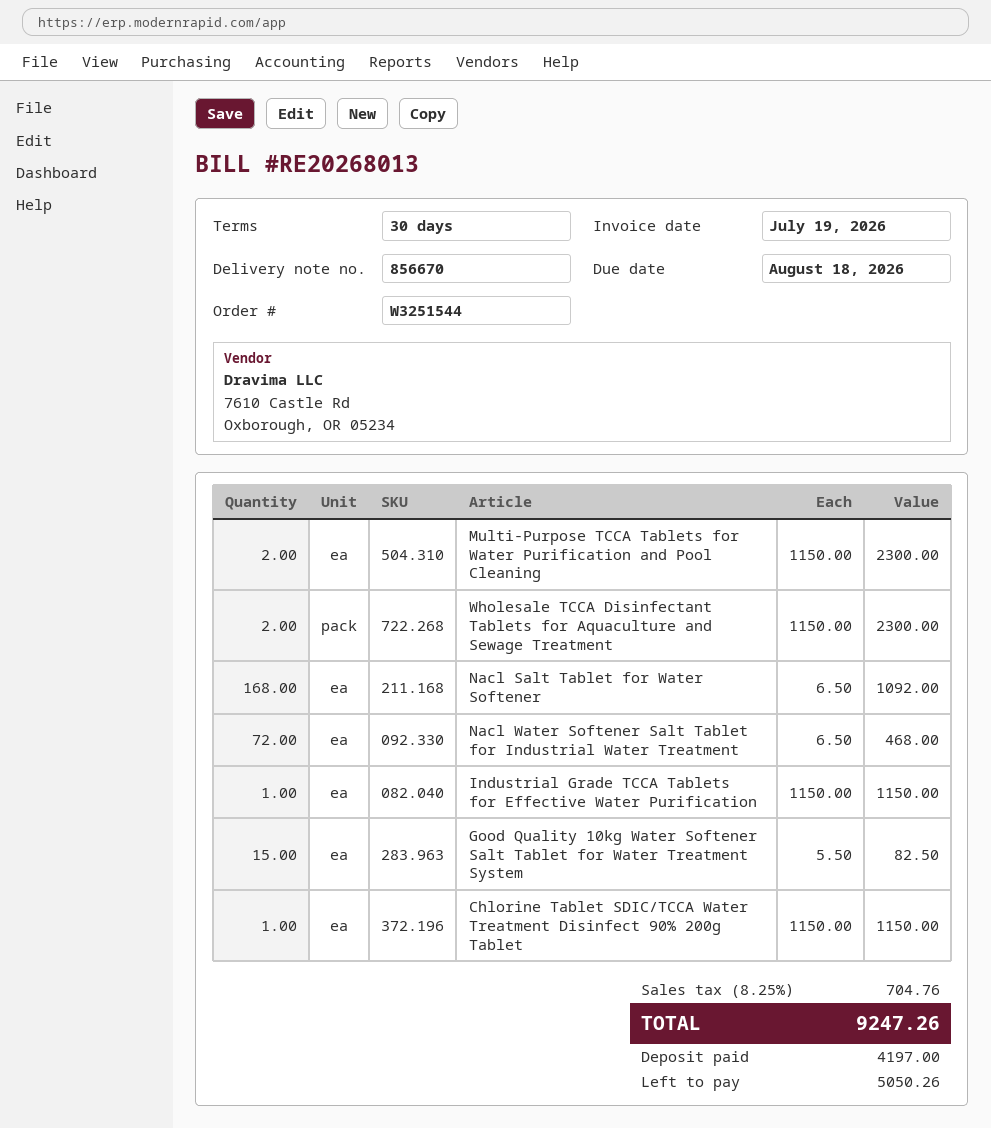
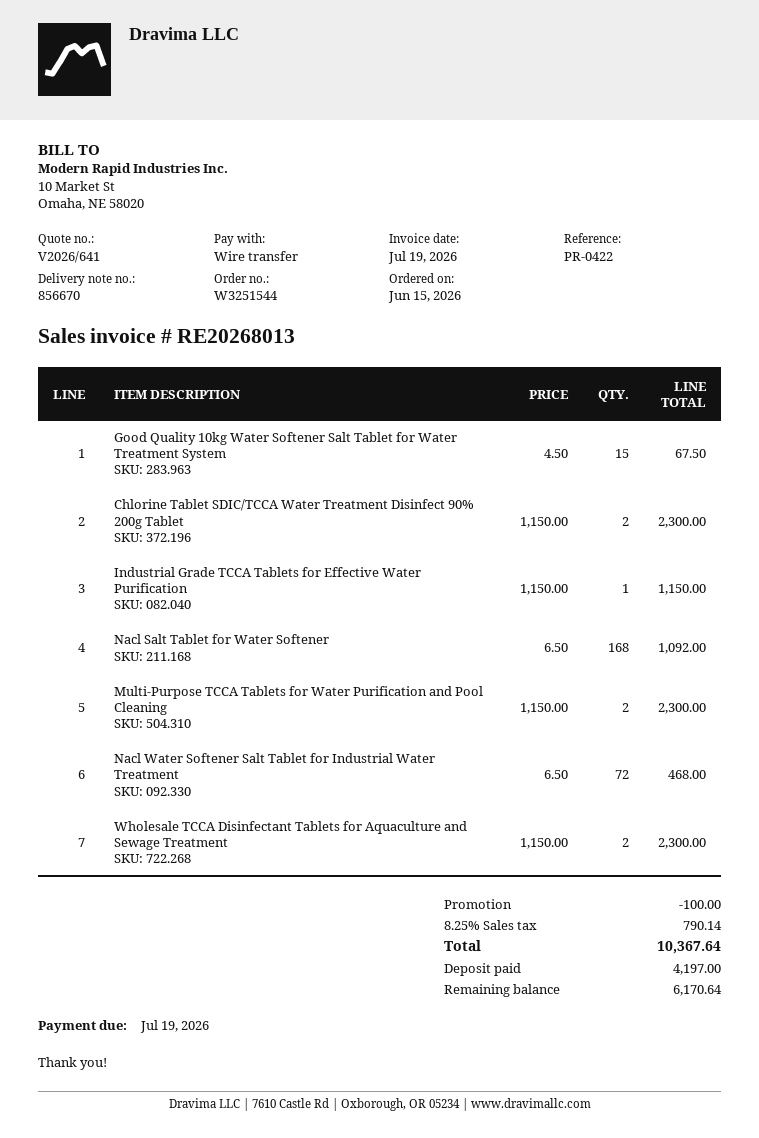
due date: 2026-08-18 -> 2026-07-19
Good Quality 10kg Water Softener Salt Tablet for Water Treatment System: 15 x 5.50 = 82.50 -> 15 x 4.50 = 67.50
Chlorine Tablet SDIC/TCCA Water Treatment Disinfect 90% 200g Tablet: 1 x 1150.00 = 1150.00 -> 2 x 1150.00 = 2300.00
discount: none -> 100.00
tax: 8.25% = 704.76 -> 8.25% = 790.14
total: 9247.26 -> 10367.64
balance: 5050.26 -> 6170.64

